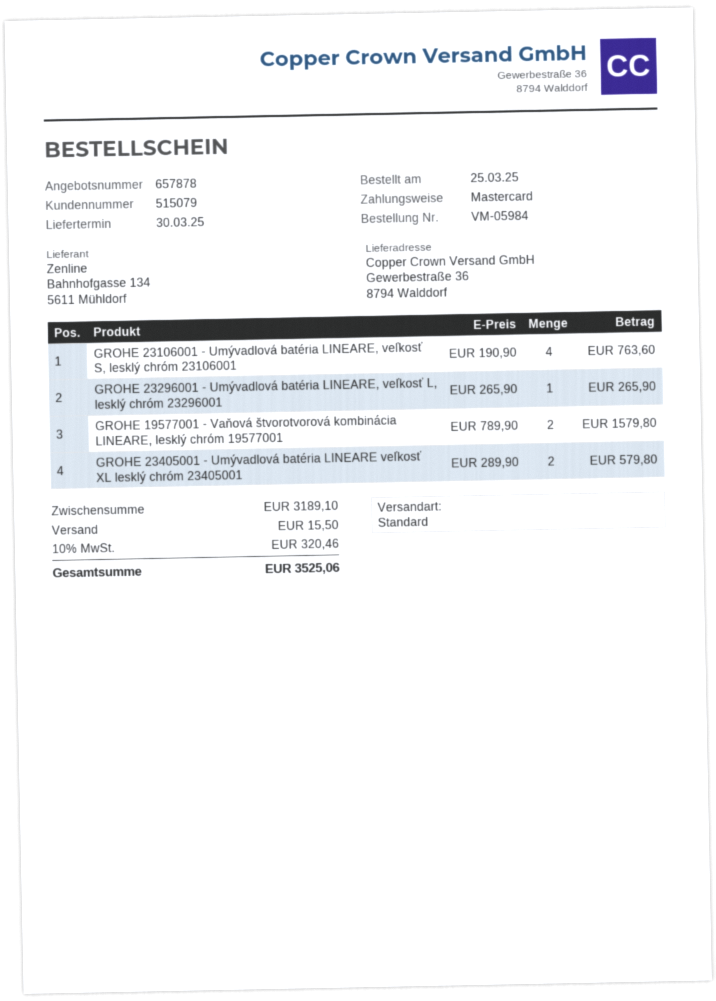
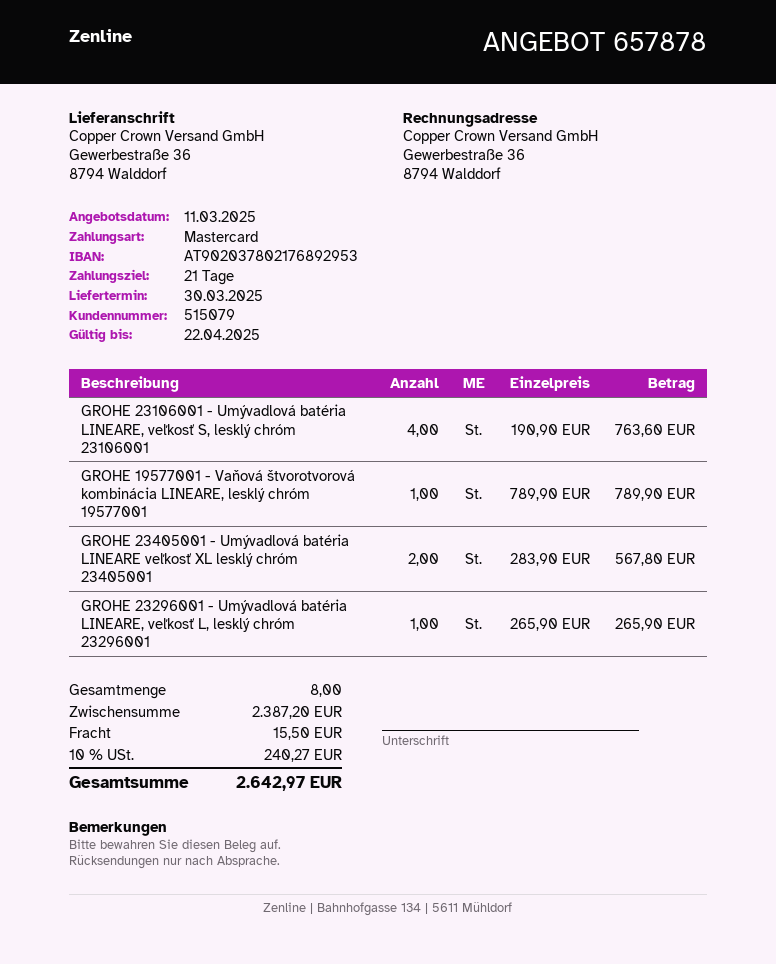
GROHE 19577001 - Vaňová štvorotvorová kombinácia LINEARE, lesklý chróm 19577001: 2 x 789.90 = 1579.80 -> 1 x 789.90 = 789.90
GROHE 23405001 - Umývadlová batéria LINEARE veľkosť XL lesklý chróm 23405001: 2 x 289.90 = 579.80 -> 2 x 283.90 = 567.80
subtotal: 3189.10 -> 2387.20
tax: 10% = 320.46 -> 10% = 240.27
total: 3525.06 -> 2642.97

